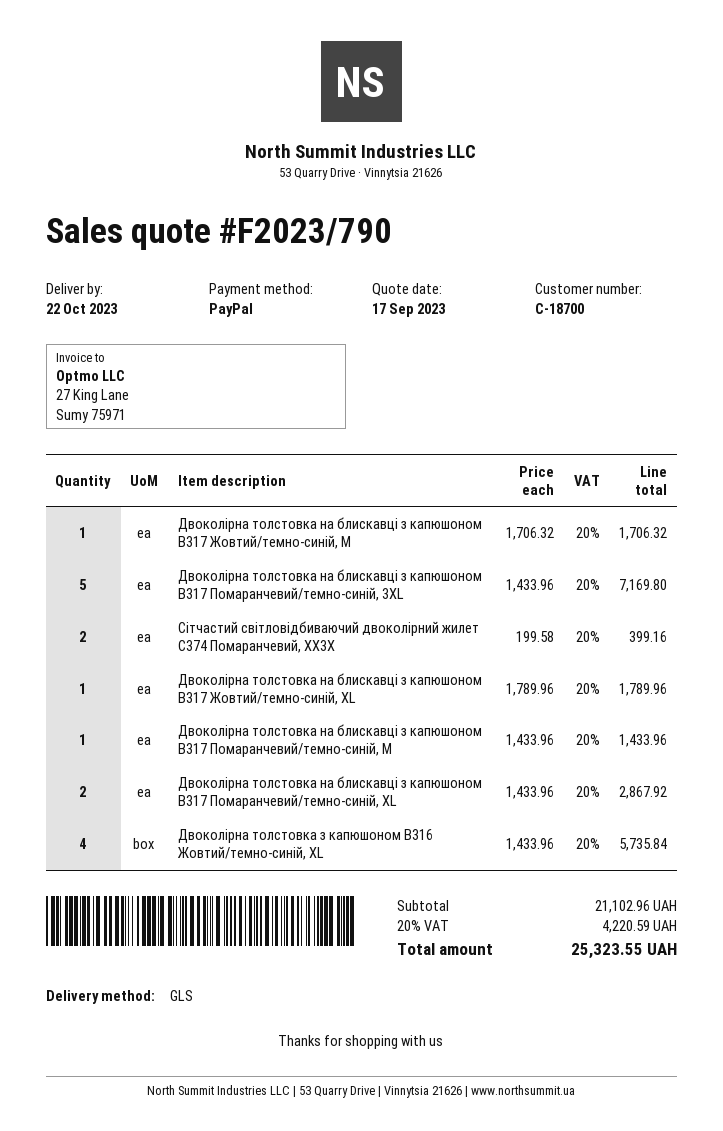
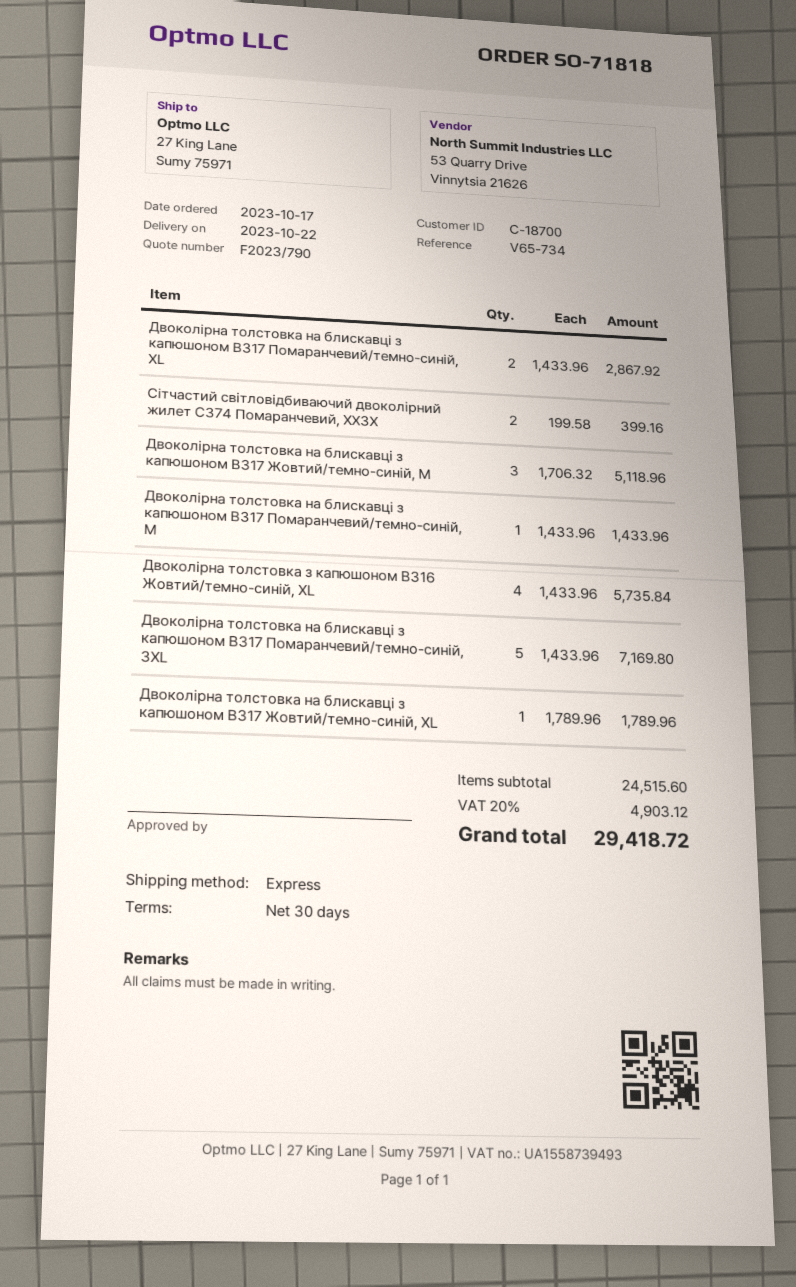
shipping method: GLS -> express
Двоколірна толстовка на блискавці з капюшоном B317 Жовтий/темно-синій, M: 1 x 1706.32 = 1706.32 -> 3 x 1706.32 = 5118.96
subtotal: 21102.96 -> 24515.60
tax: 20% = 4220.59 -> 20% = 4903.12
total: 25323.55 -> 29418.72

